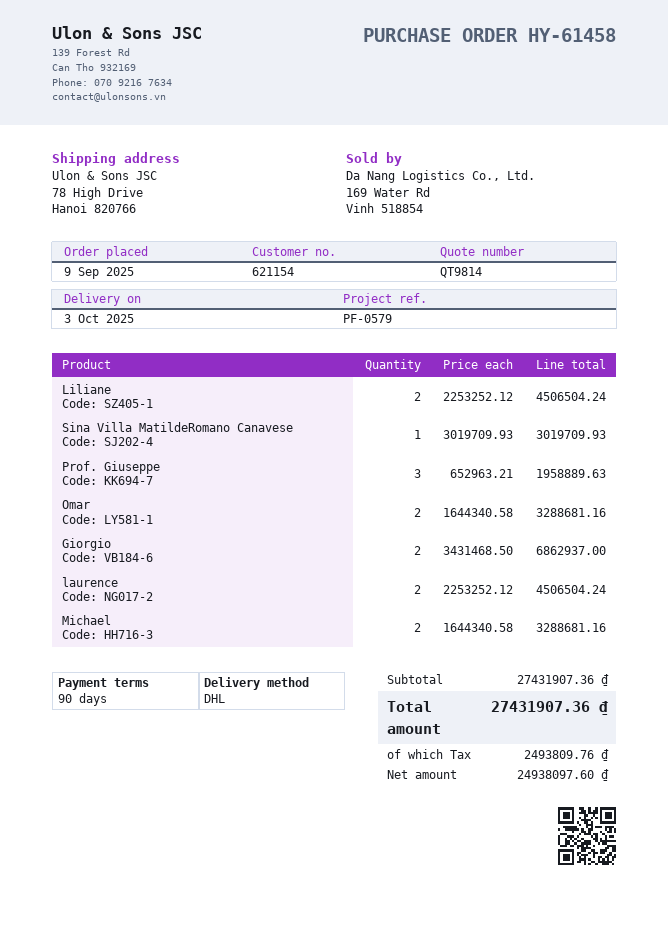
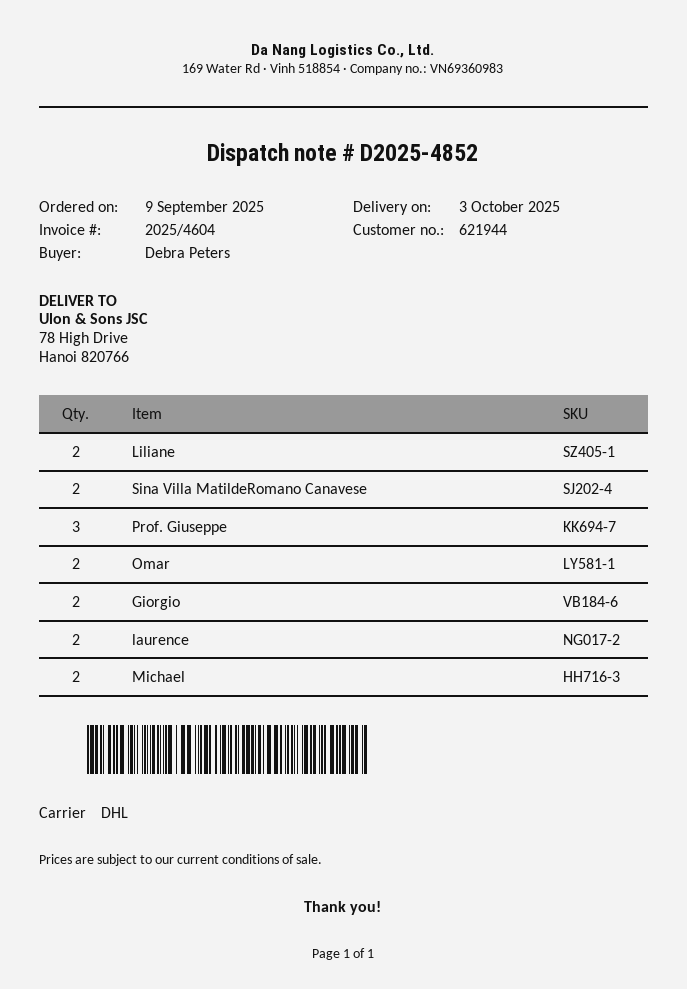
customer number: 621154 -> 621944
Sina Villa MatildeRomano Canavese: 1 -> 2

